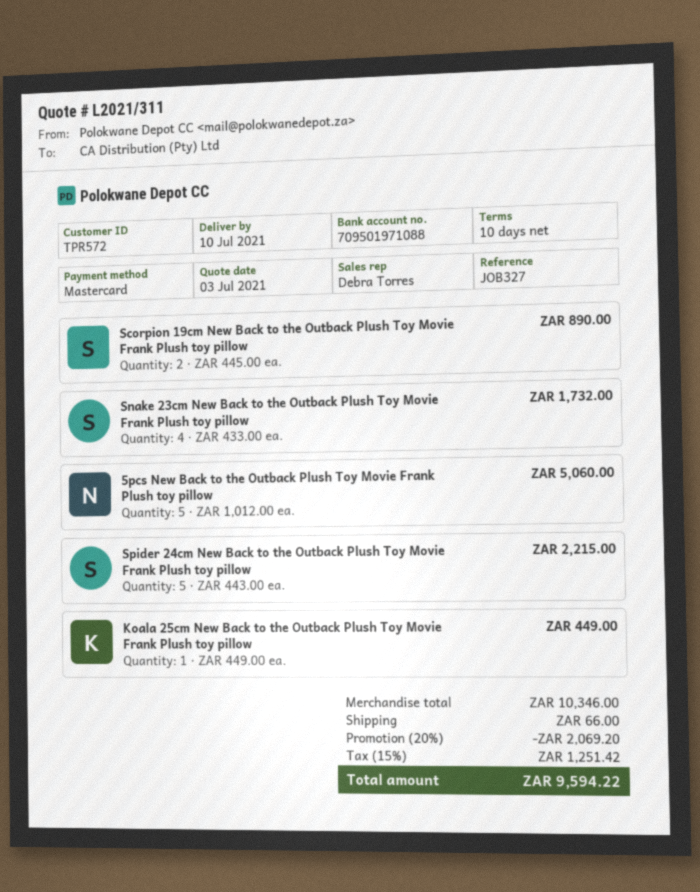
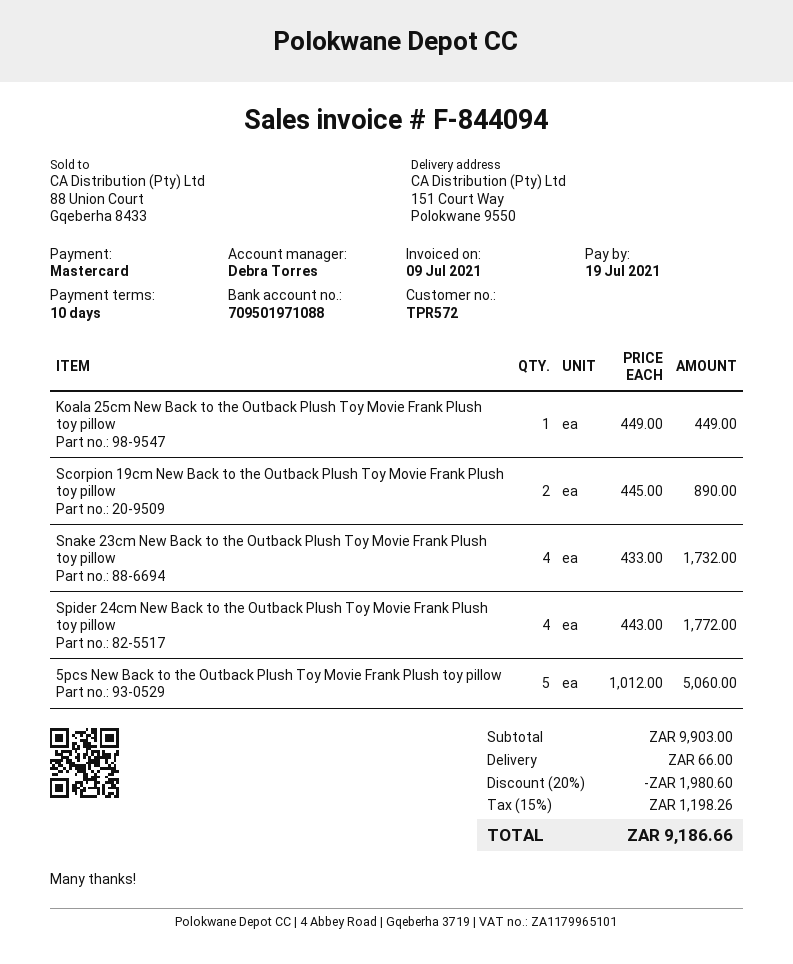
Spider 24cm New Back to the Outback Plush Toy Movie Frank Plush toy pillow: 5 x 443.00 = 2215.00 -> 4 x 443.00 = 1772.00
subtotal: 10346.00 -> 9903.00
discount: 20% = 2069.20 -> 20% = 1980.60
tax: 15% = 1251.42 -> 15% = 1198.26
total: 9594.22 -> 9186.66

